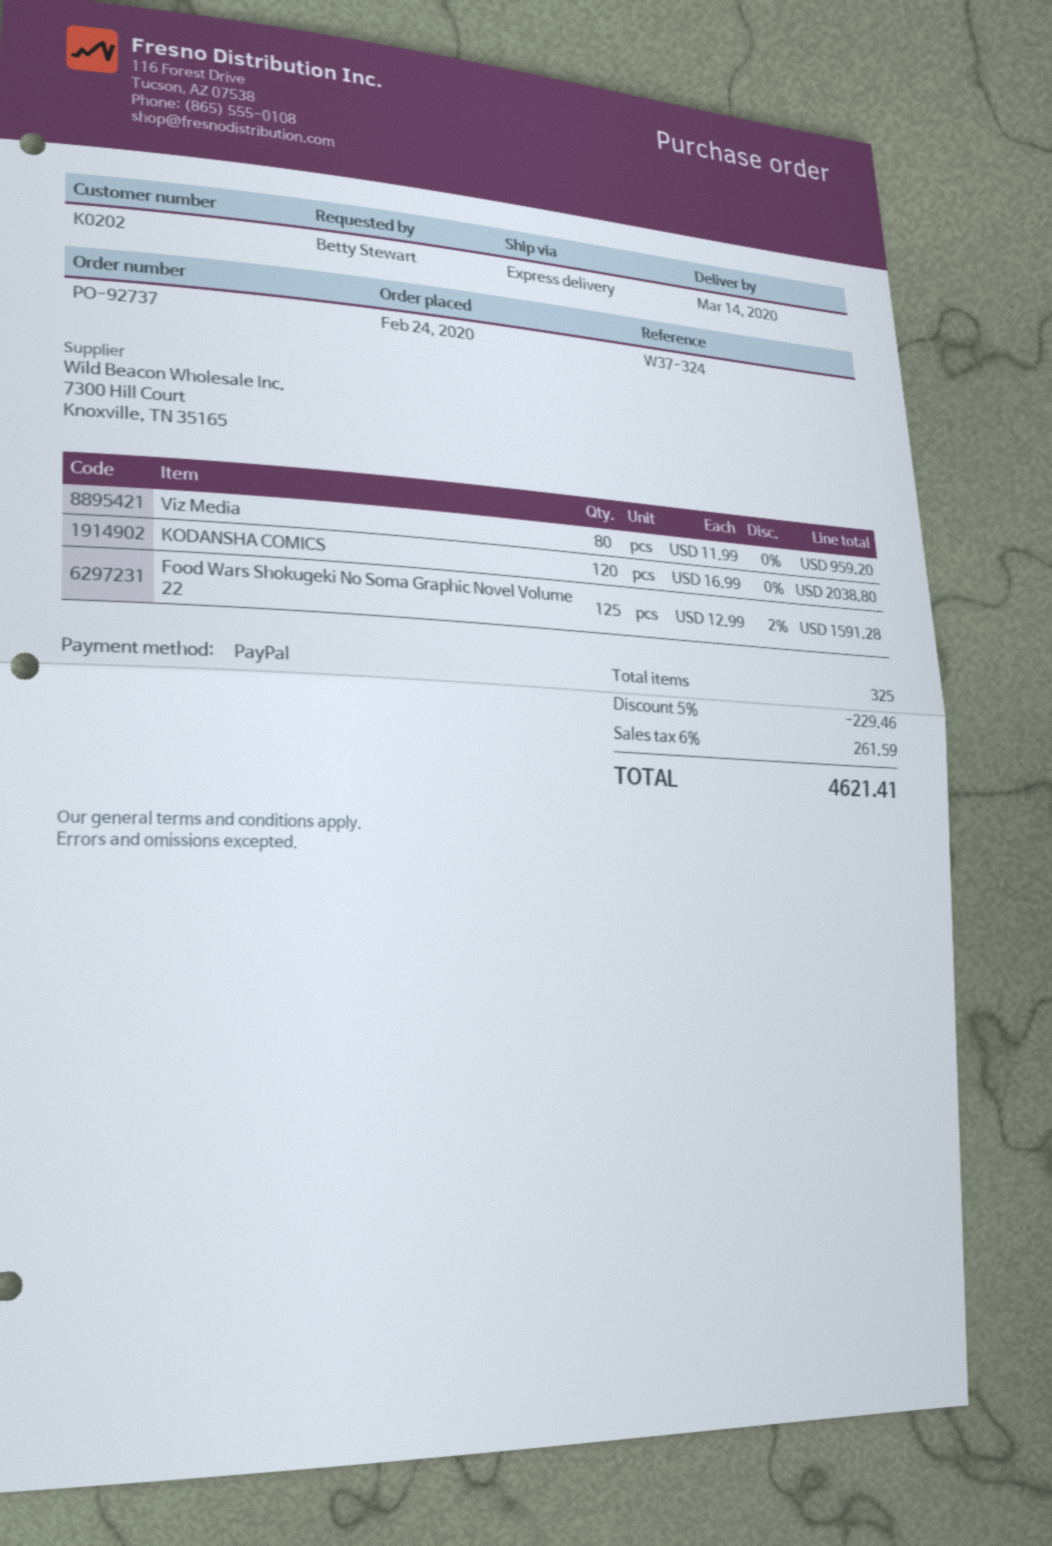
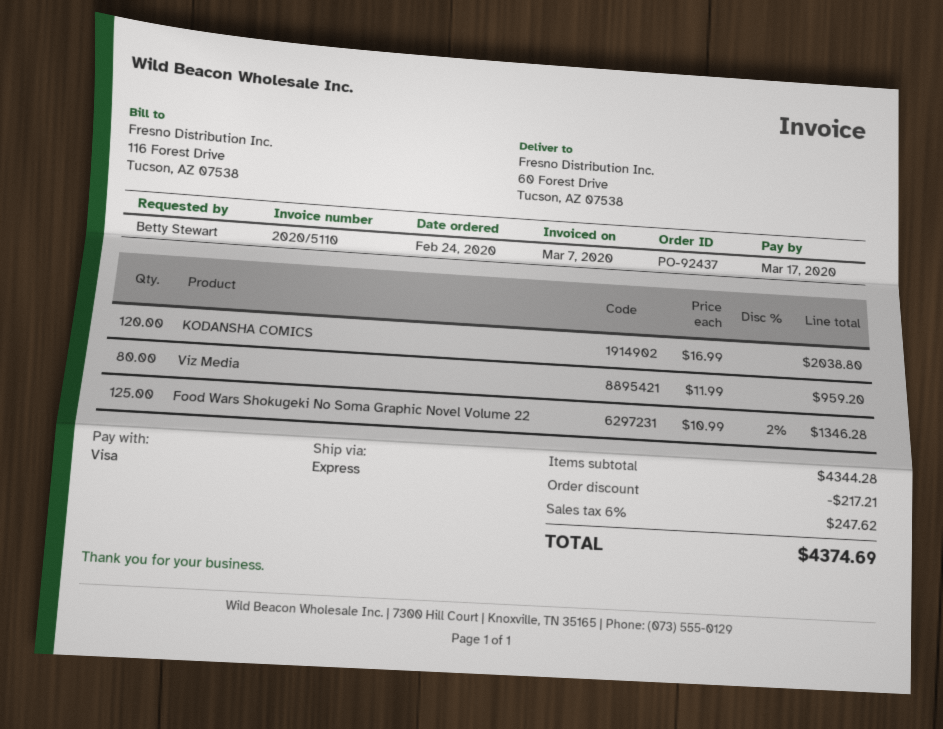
order number: PO-92737 -> PO-92437
payment method: PayPal -> Visa
Food Wars Shokugeki No Soma Graphic Novel Volume 22: 125 x 12.99 - 2% = 1591.28 -> 125 x 10.99 - 2% = 1346.28
discount: 229.46 -> 217.21
tax: 6% = 261.59 -> 6% = 247.62
total: 4621.41 -> 4374.69

